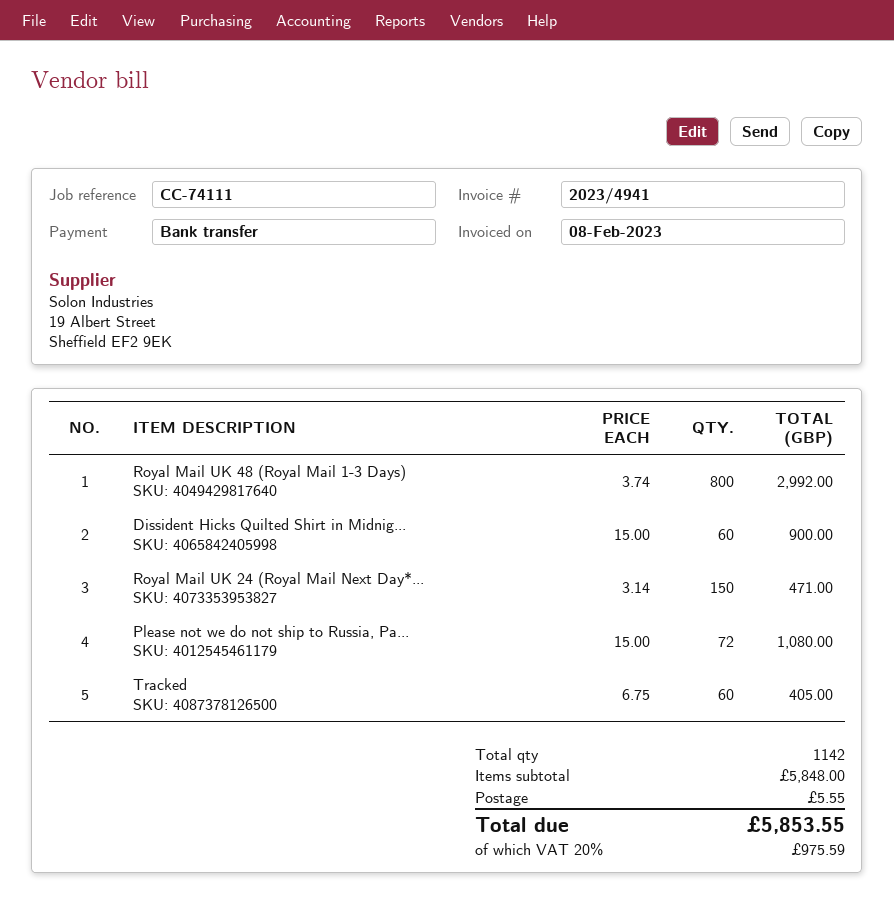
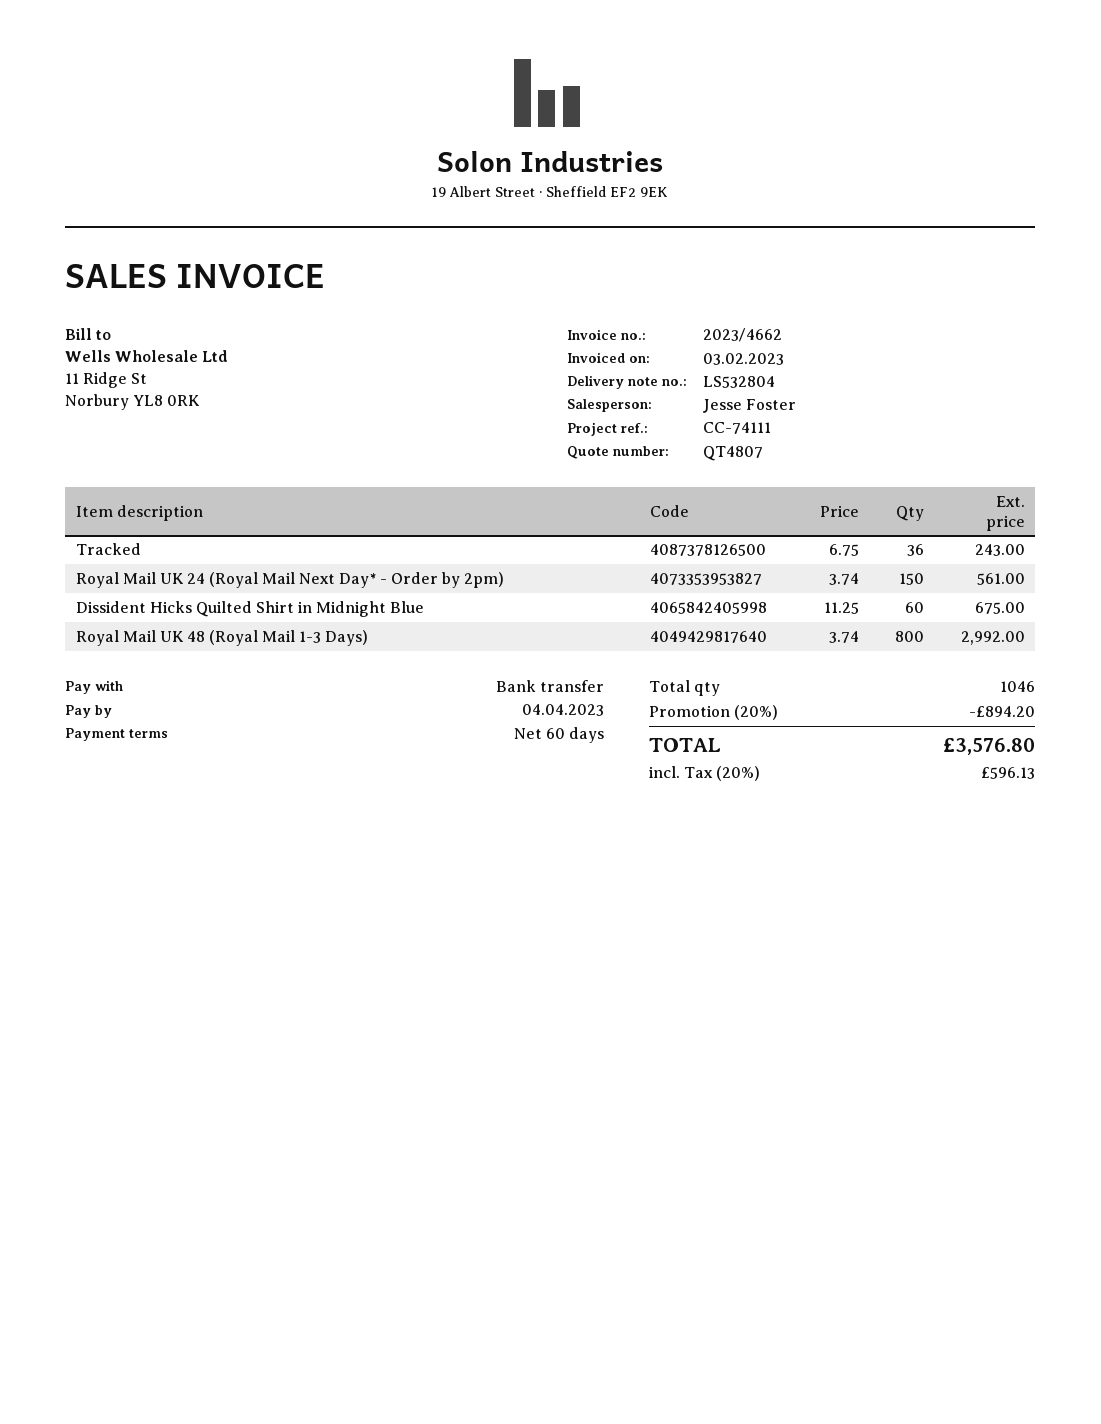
invoice number: 2023/4941 -> 2023/4662
invoice date: 2023-02-08 -> 2023-02-03
Dissident Hicks Quilted Shirt in Midnig...: 60 x 15.00 = 900.00 -> 60 x 11.25 = 675.00
Royal Mail UK 24 (Royal Mail Next Day*...: 150 x 3.14 = 471.00 -> 150 x 3.74 = 561.00
Please not we do not ship to Russia, Pa...: 72 x 15.00 = 1080.00 -> none
Tracked: 60 x 6.75 = 405.00 -> 36 x 6.75 = 243.00
total quantity: 1142 -> 1046
discount: none -> 20% = 894.20
shipping: 5.55 -> none
tax: 20% = 975.59 -> 20% = 596.13
total: 5853.55 -> 3576.80

